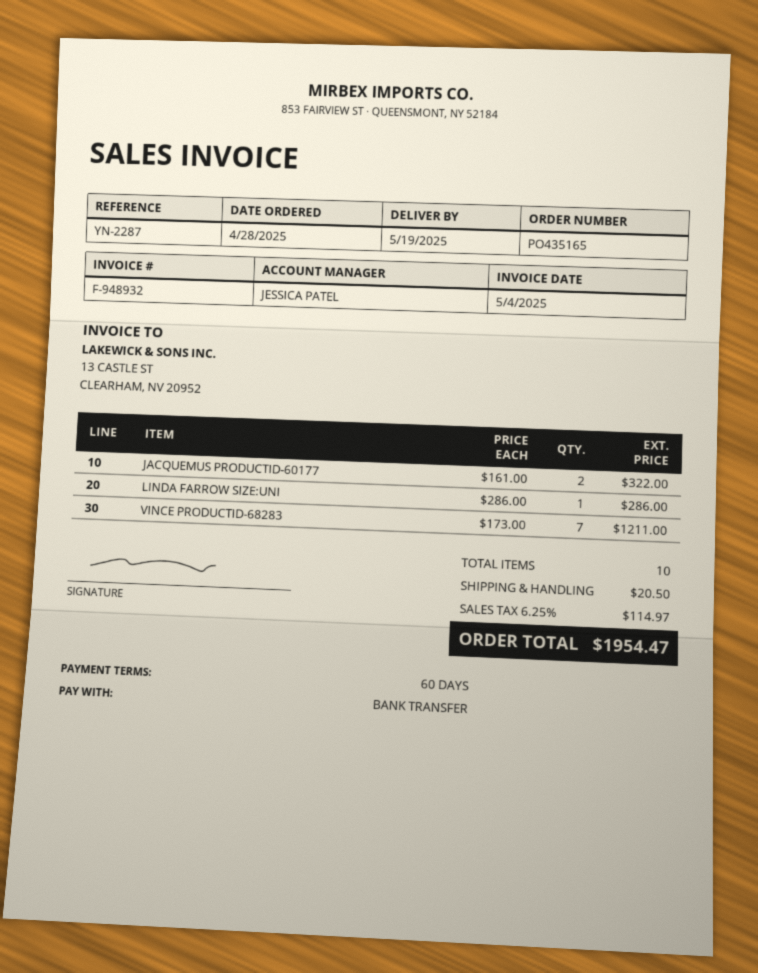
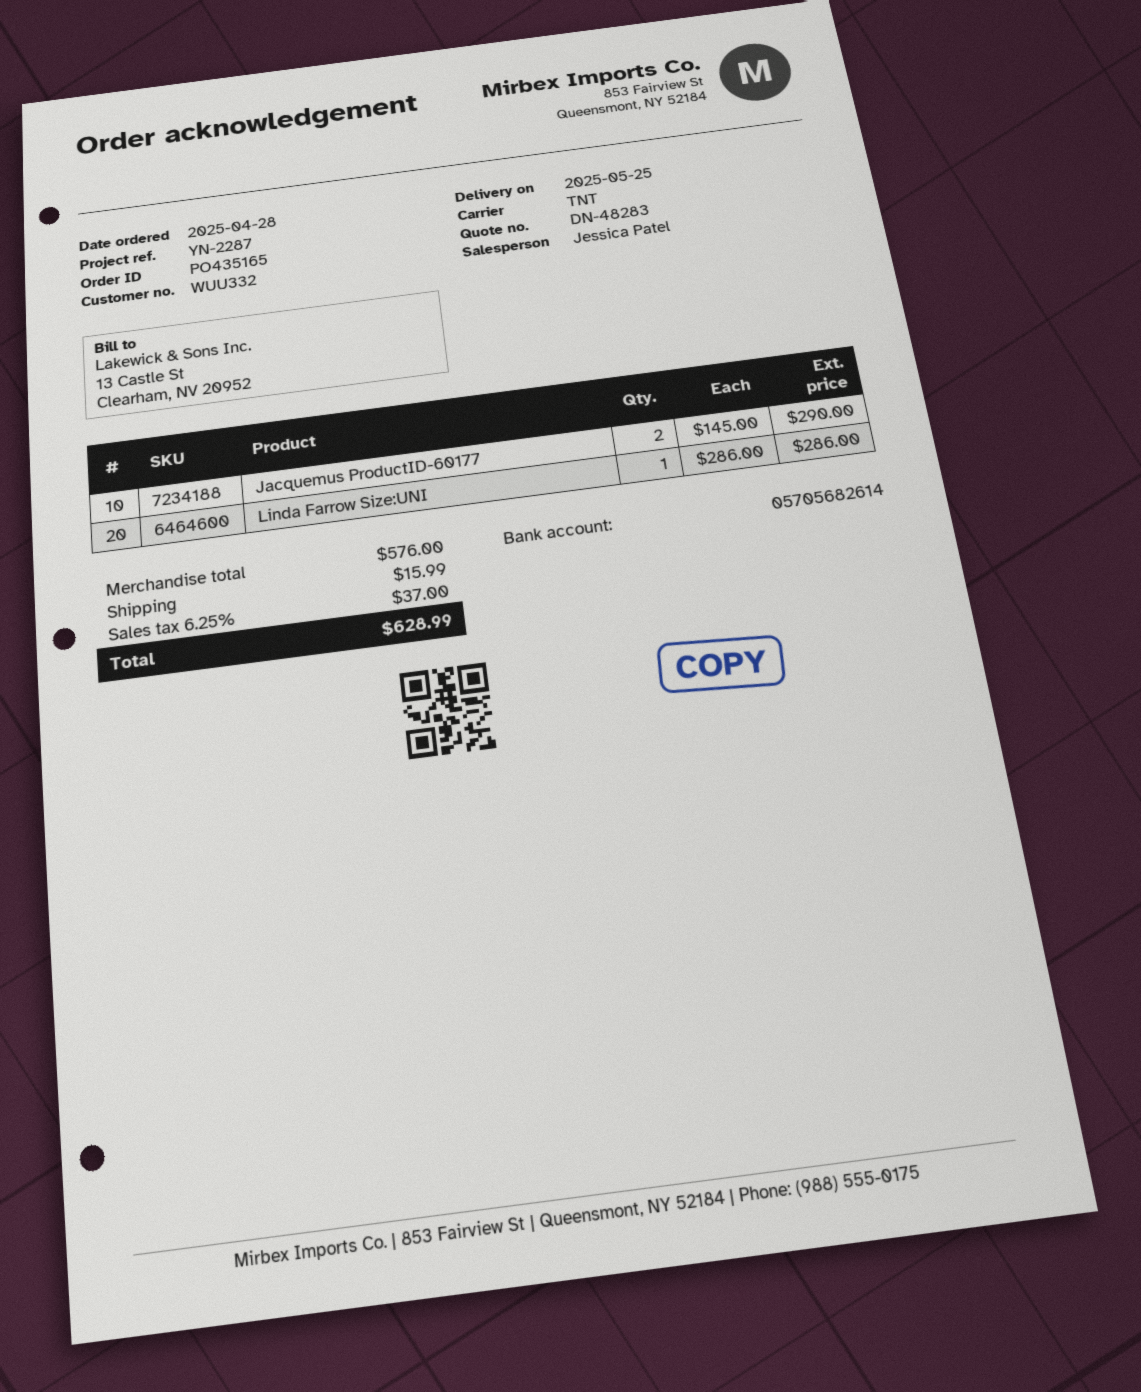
delivery date: 2025-05-19 -> 2025-05-25
JACQUEMUS PRODUCTID-60177: 2 x 161.00 = 322.00 -> 2 x 145.00 = 290.00
VINCE PRODUCTID-68283: 7 x 173.00 = 1211.00 -> none
shipping: 20.50 -> 15.99
tax: 6.25% = 114.97 -> 6.25% = 37.00
total: 1954.47 -> 628.99

